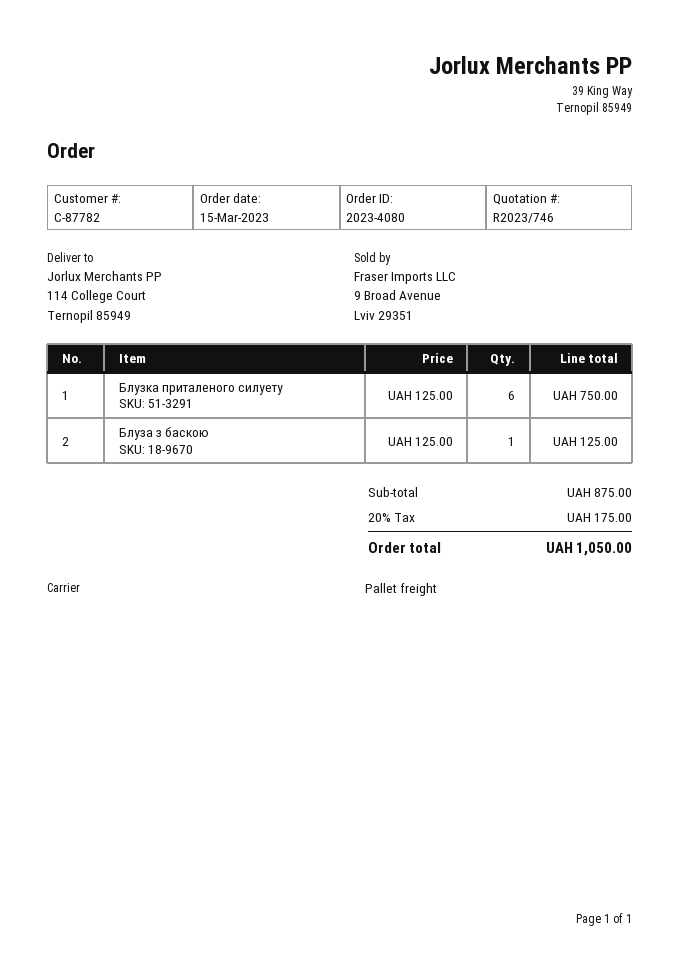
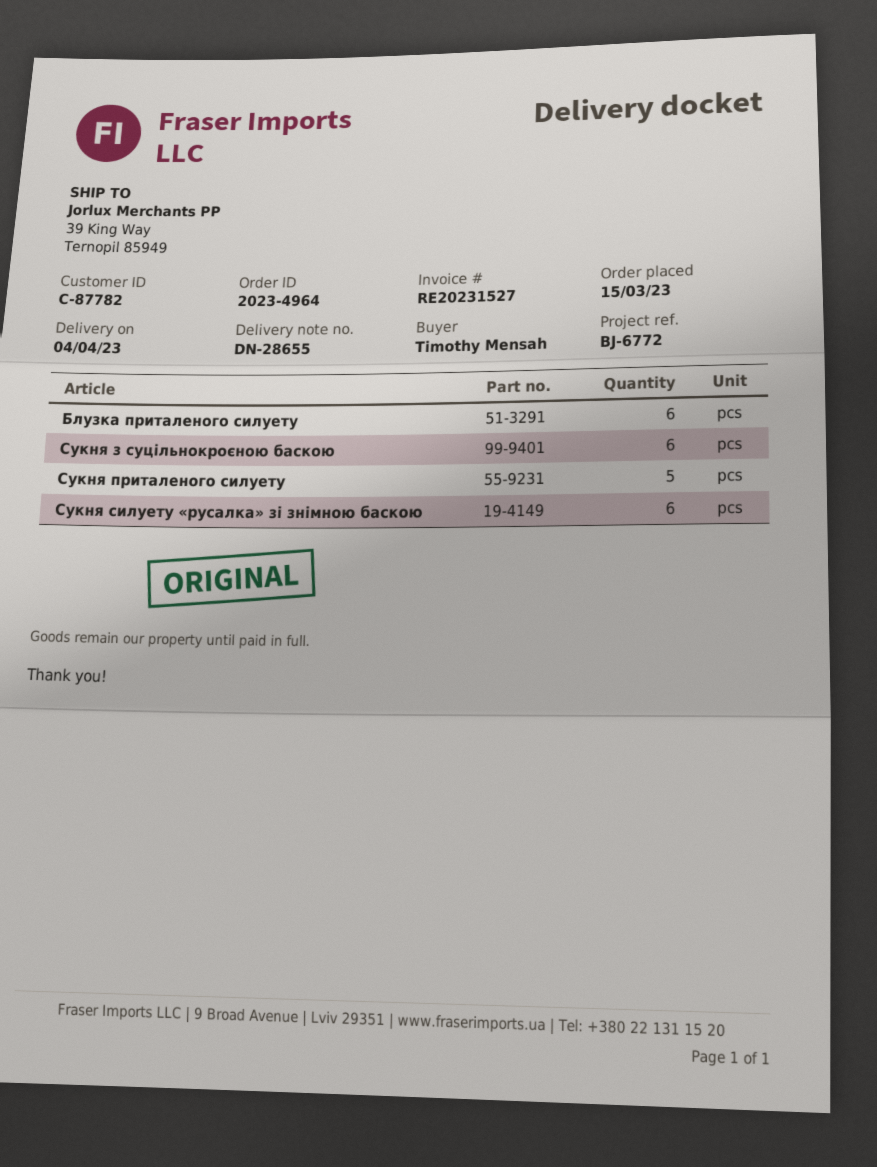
order number: 2023-4080 -> 2023-4964
ship to: 114 College Court, Ternopil 85949 -> 39 King Way, Ternopil 85949
Блуза з баскою: 1 -> none
Сукня з суцільнокроєною баскою: none -> 6
Сукня приталеного силуету: none -> 5
Сукня силуету «русалка» зі знімною баскою: none -> 6

